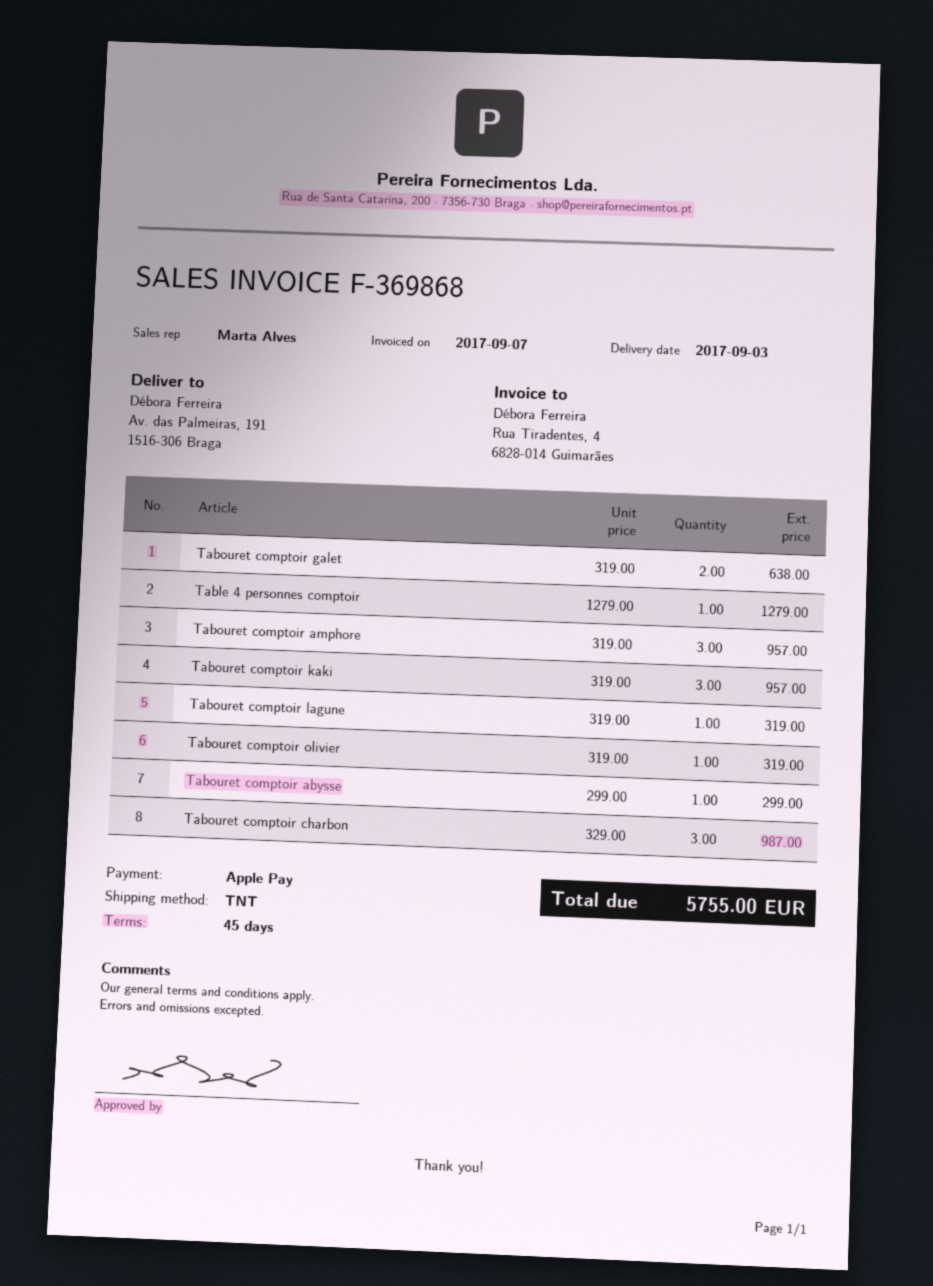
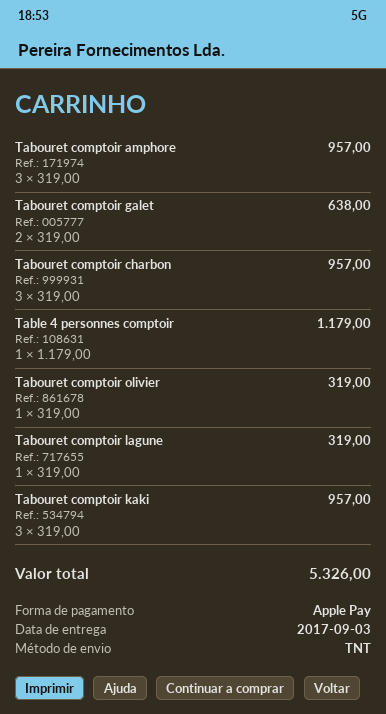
Table 4 personnes comptoir: 1 x 1279.00 = 1279.00 -> 1 x 1179.00 = 1179.00
Tabouret comptoir abysse: 1 x 299.00 = 299.00 -> none
Tabouret comptoir charbon: 3 x 329.00 = 987.00 -> 3 x 319.00 = 957.00
total: 5755.00 -> 5326.00

